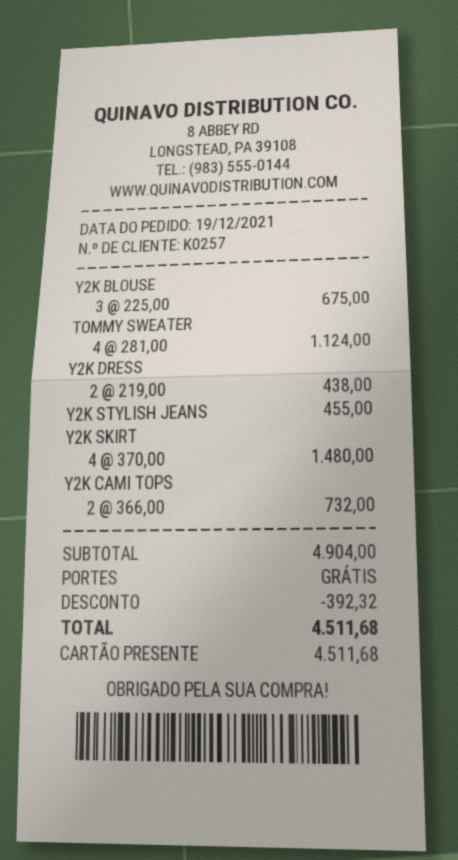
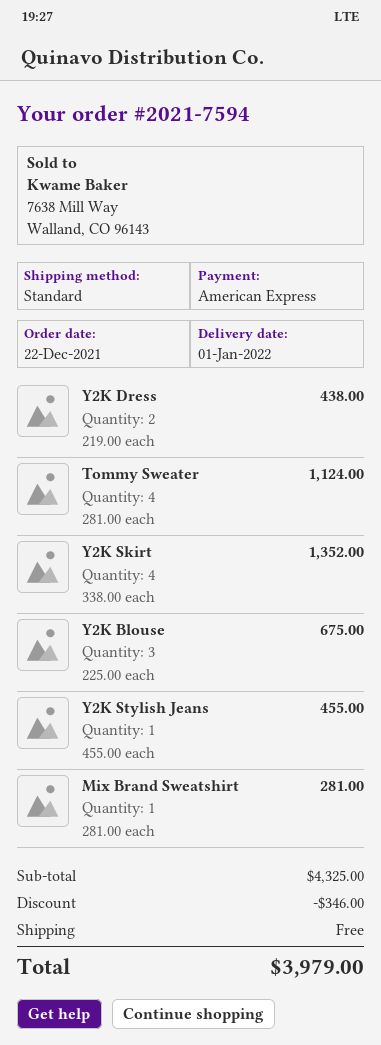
order date: 2021-12-19 -> 2021-12-22
payment method: gift card -> American Express
Y2K SKIRT: 4 x 370.00 = 1480.00 -> 4 x 338.00 = 1352.00
Y2K CAMI TOPS: 2 x 366.00 = 732.00 -> none
Mix Brand Sweatshirt: none -> 1 x 281.00 = 281.00
subtotal: 4904.00 -> 4325.00
discount: 392.32 -> 346.00
total: 4511.68 -> 3979.00

